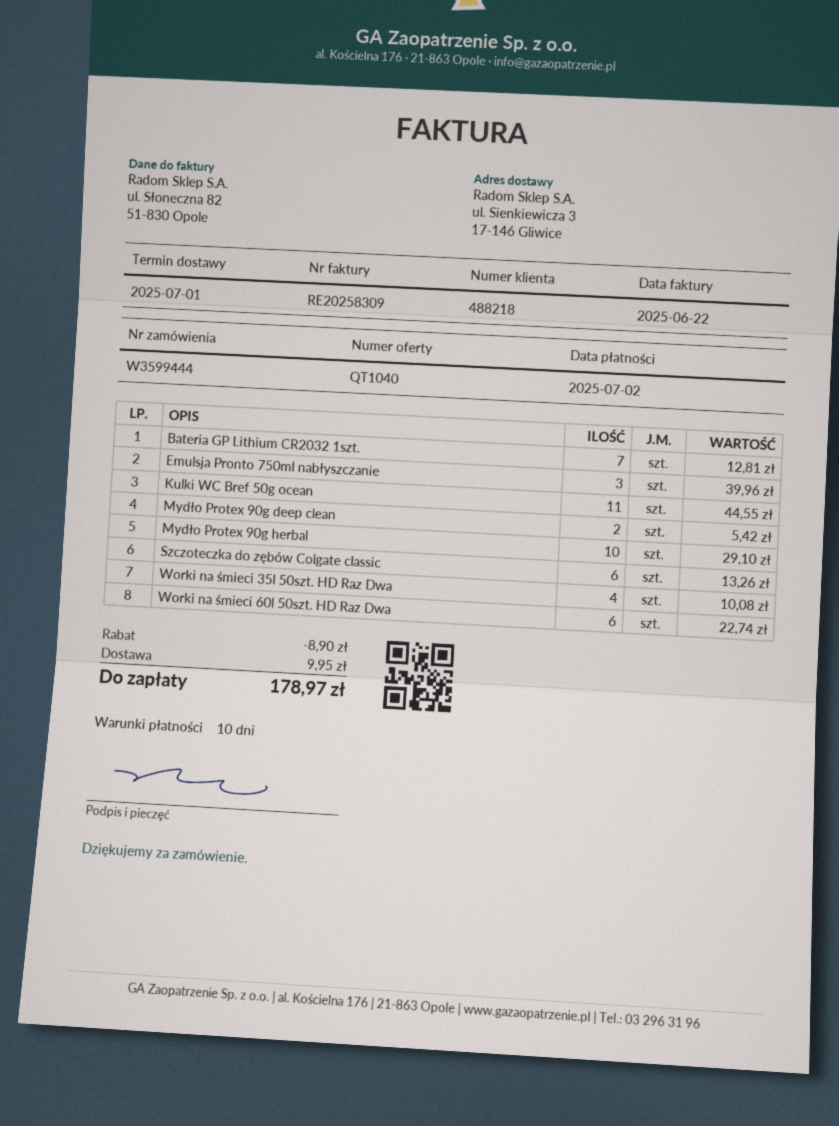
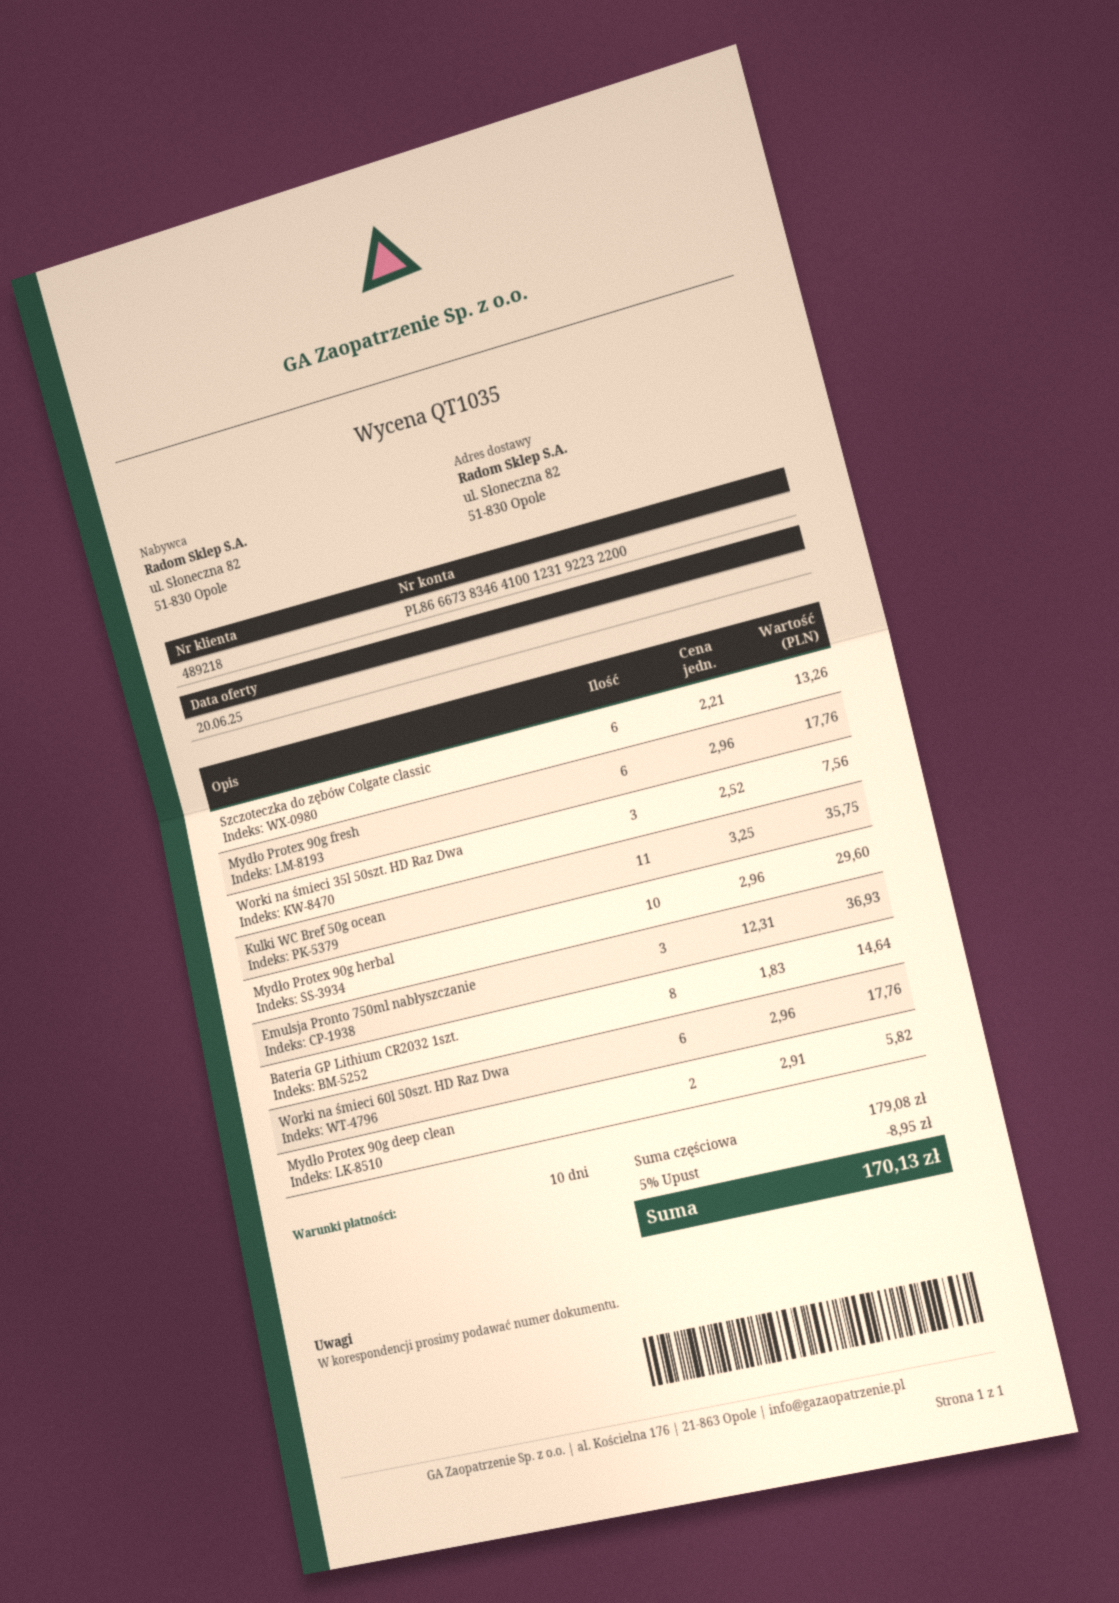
quote number: QT1040 -> QT1035
customer number: 488218 -> 489218
ship to: ul. Sienkiewicza 3, 17-146 Gliwice -> ul. Słoneczna 82, 51-830 Opole
Bateria GP Lithium CR2032 1szt.: 7 for 12.81 -> 8 for 14.64
Emulsja Pronto 750ml nabłyszczanie: 3 for 39.96 -> 3 for 36.93
Kulki WC Bref 50g ocean: 11 for 44.55 -> 11 for 35.75
Mydło Protex 90g deep clean: 2 for 5.42 -> 2 for 5.82
Mydło Protex 90g herbal: 10 for 29.10 -> 10 for 29.60
Worki na śmieci 35l 50szt. HD Raz Dwa: 4 for 10.08 -> 3 for 7.56
Worki na śmieci 60l 50szt. HD Raz Dwa: 6 for 22.74 -> 6 for 17.76
Mydło Protex 90g fresh: none -> 6 for 17.76
discount: 8.90 -> 8.95
shipping: 9.95 -> none
total: 178.97 -> 170.13

